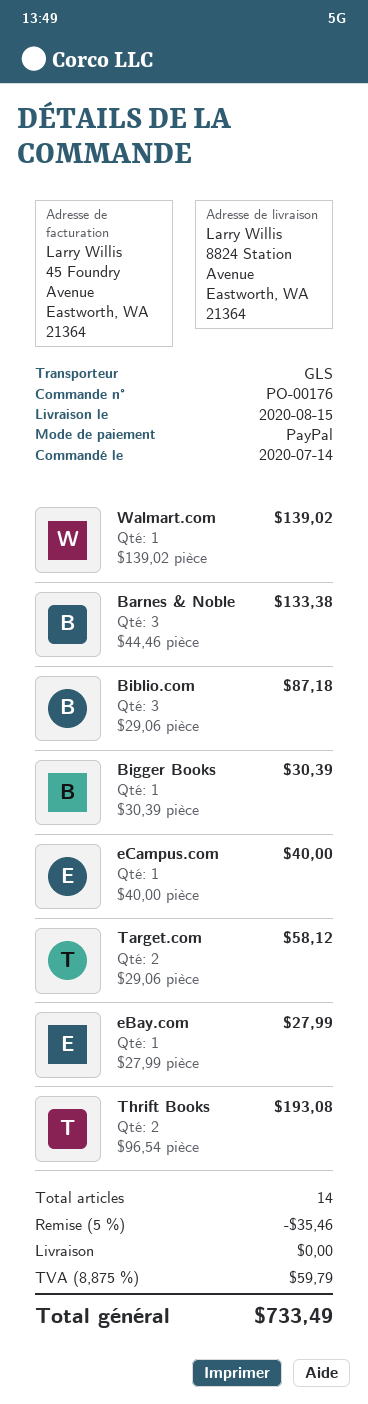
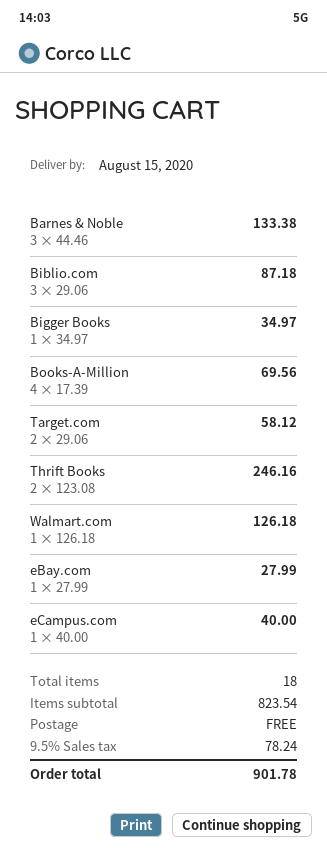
Walmart.com: 1 x 139.02 = 139.02 -> 1 x 126.18 = 126.18
Bigger Books: 1 x 30.39 = 30.39 -> 1 x 34.97 = 34.97
Thrift Books: 2 x 96.54 = 193.08 -> 2 x 123.08 = 246.16
Books-A-Million: none -> 4 x 17.39 = 69.56
total quantity: 14 -> 18
discount: 5% = 35.46 -> none
tax: 8.875% = 59.79 -> 9.5% = 78.24
total: 733.49 -> 901.78

